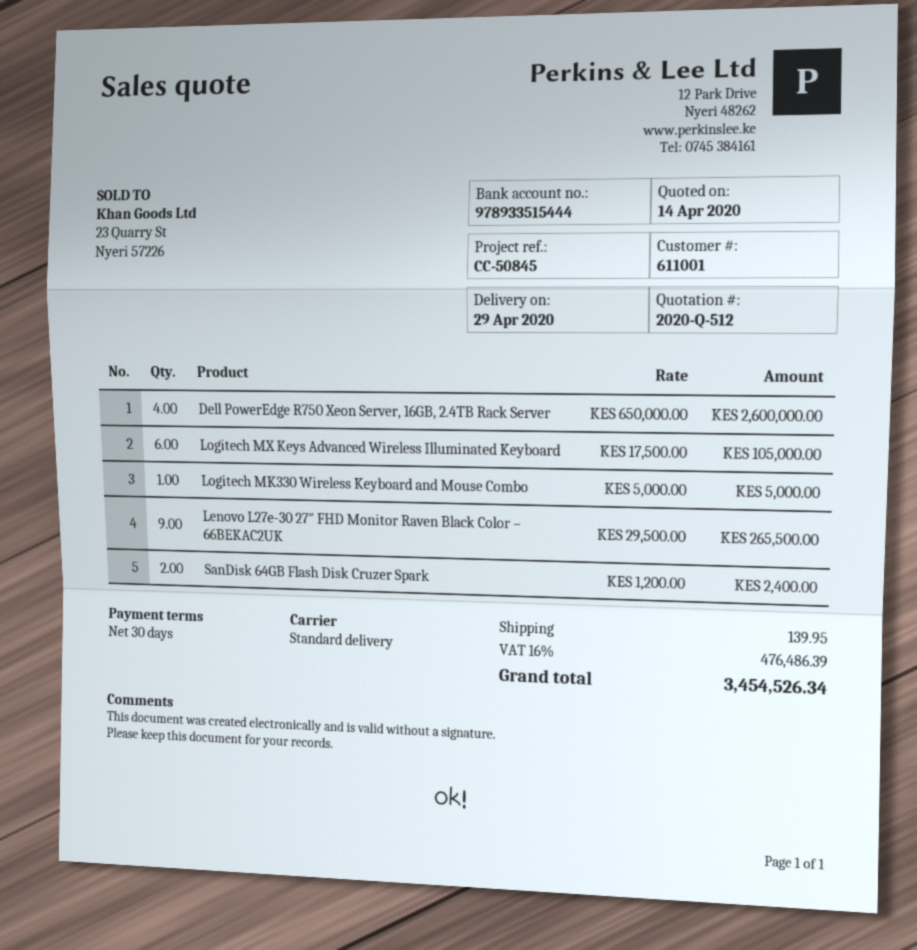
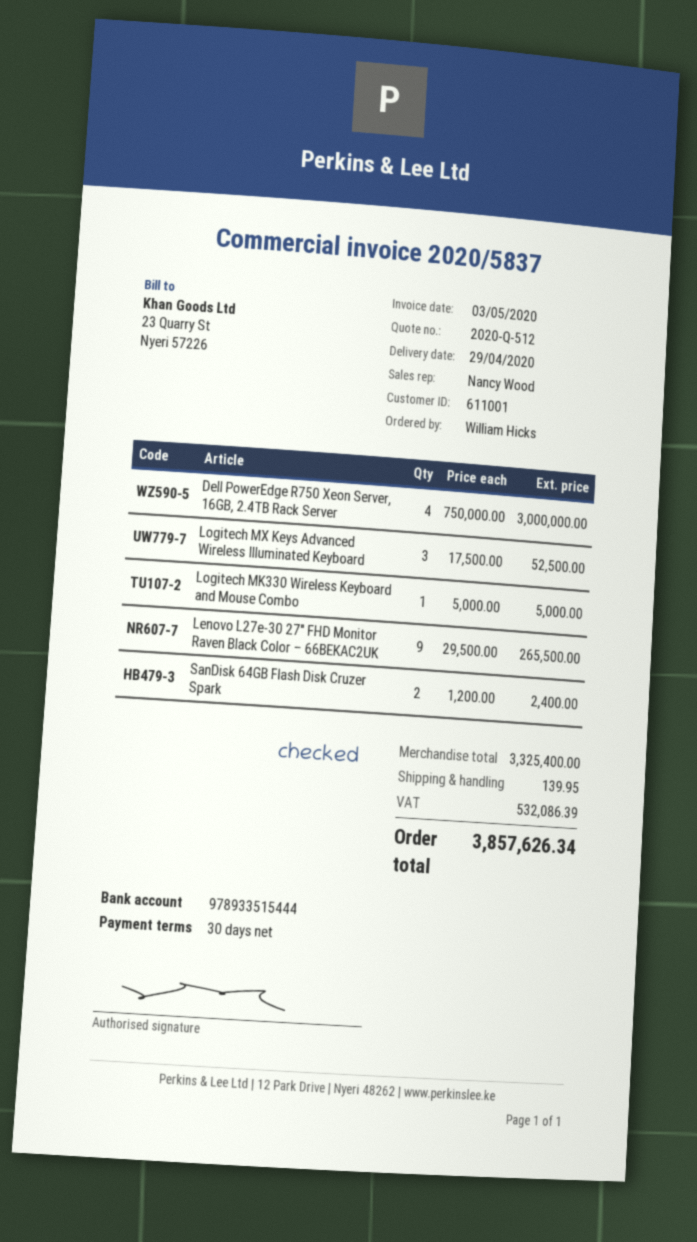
Dell PowerEdge R750 Xeon Server, 16GB, 2.4TB Rack Server: 4 x 650000.00 = 2600000.00 -> 4 x 750000.00 = 3000000.00
Logitech MX Keys Advanced Wireless Illuminated Keyboard: 6 x 17500.00 = 105000.00 -> 3 x 17500.00 = 52500.00
tax: 476486.39 -> 532086.39
total: 3454526.34 -> 3857626.34

